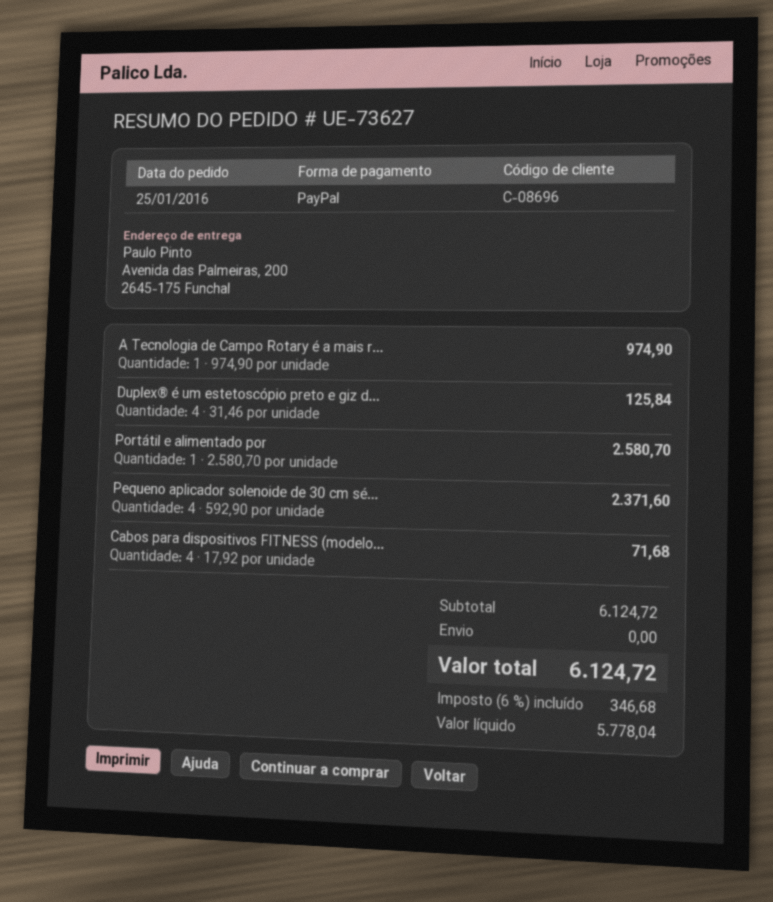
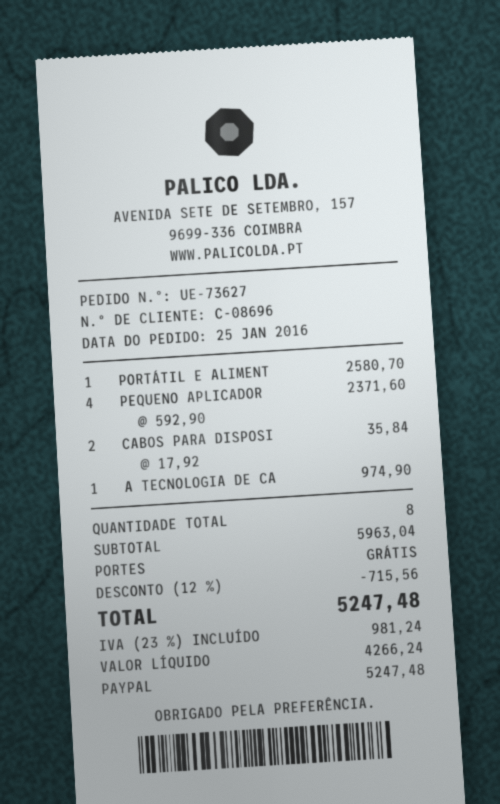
Duplex® é um estetoscópio preto e giz d...: 4 x 31.46 = 125.84 -> none
Cabos para dispositivos FITNESS (modelo...: 4 x 17.92 = 71.68 -> 2 x 17.92 = 35.84
subtotal: 6124.72 -> 5963.04
discount: none -> 12% = 715.56
net: 5778.04 -> 4266.24
tax: 6% = 346.68 -> 23% = 981.24
total: 6124.72 -> 5247.48

